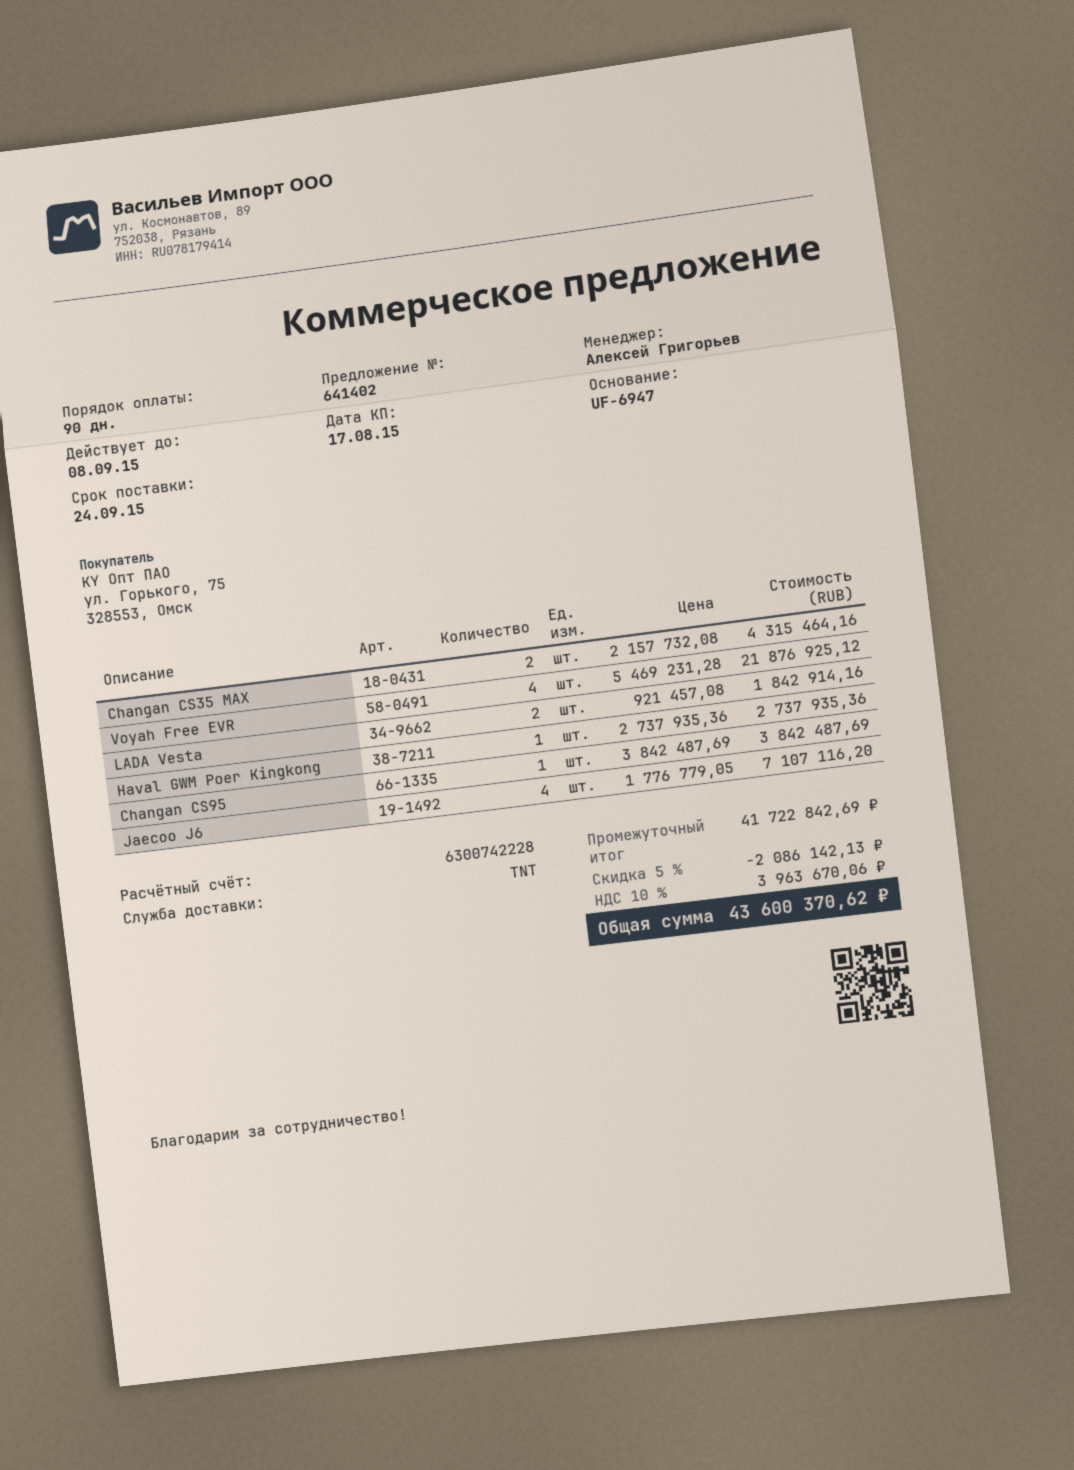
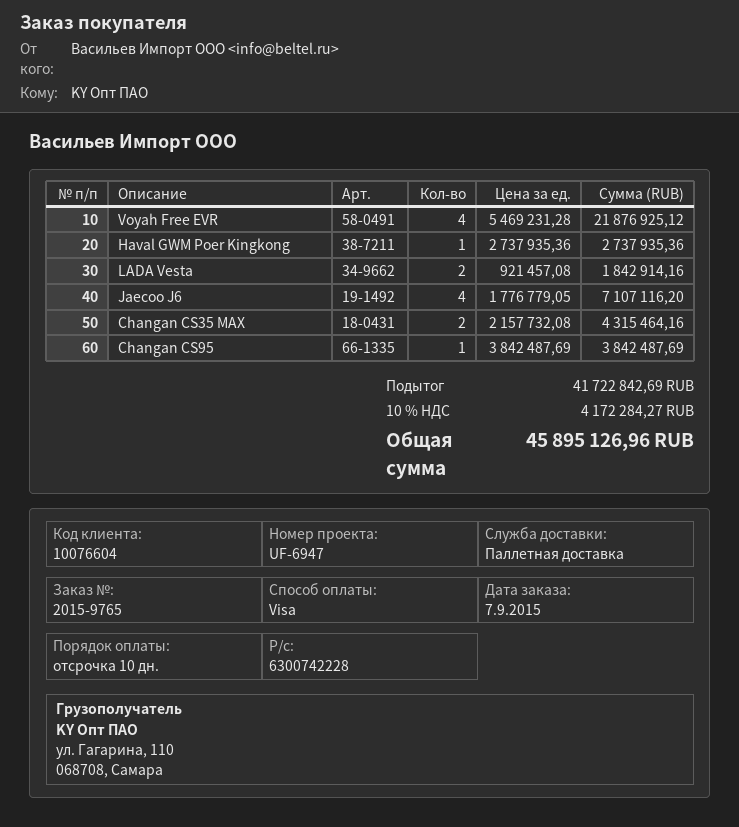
payment terms: 90 days -> 10 days
shipping method: TNT -> pallet freight
discount: 5% = 2086142.13 -> none
tax: 10% = 3963670.06 -> 10% = 4172284.27
total: 43600370.62 -> 45895126.96

